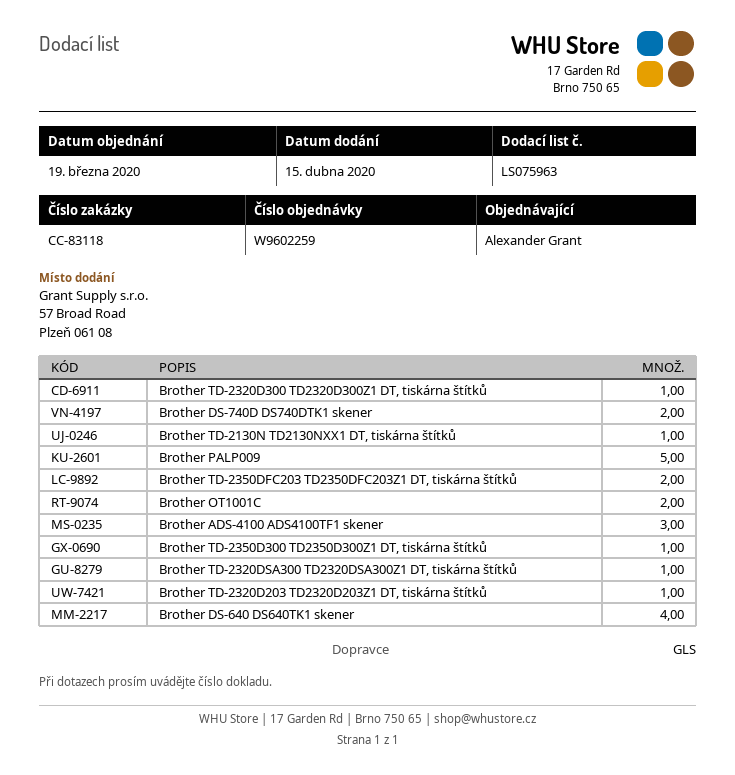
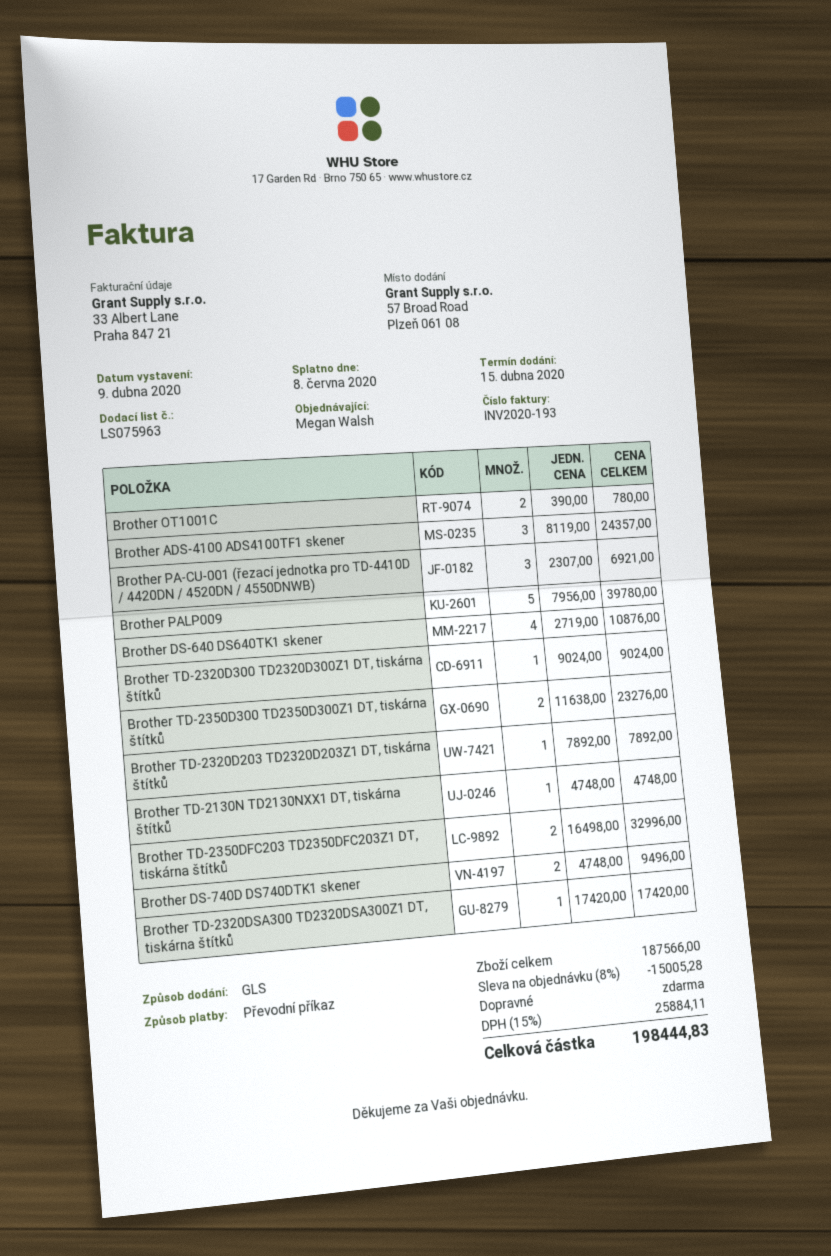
ordered by: Alexander Grant -> Megan Walsh
Brother TD-2350D300 TD2350D300Z1 DT, tiskárna štítků: 1 -> 2
Brother PA-CU-001 (řezací jednotka pro TD-4410D / 4420DN / 4520DN / 4550DNWB): none -> 3

